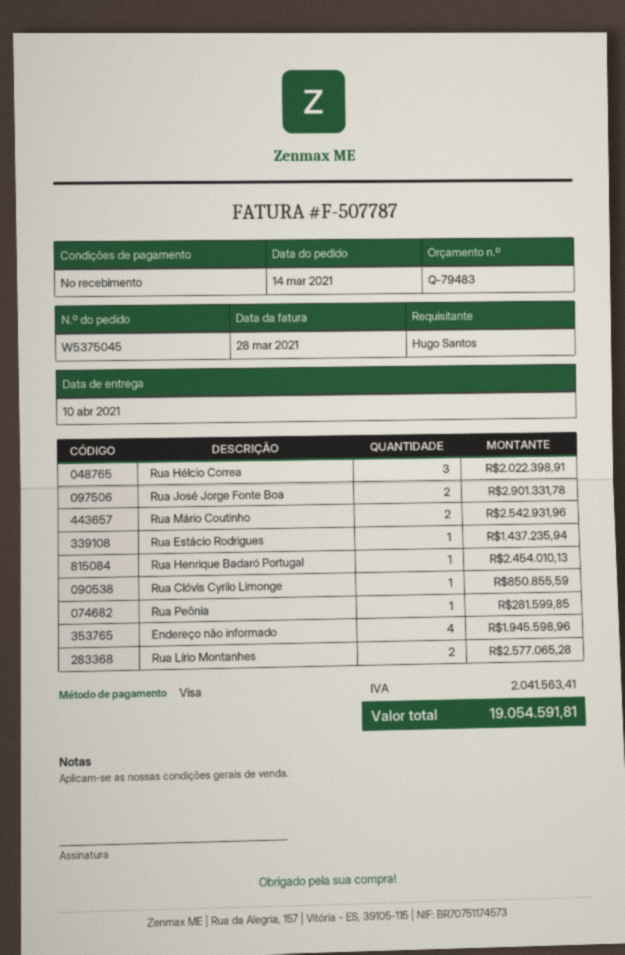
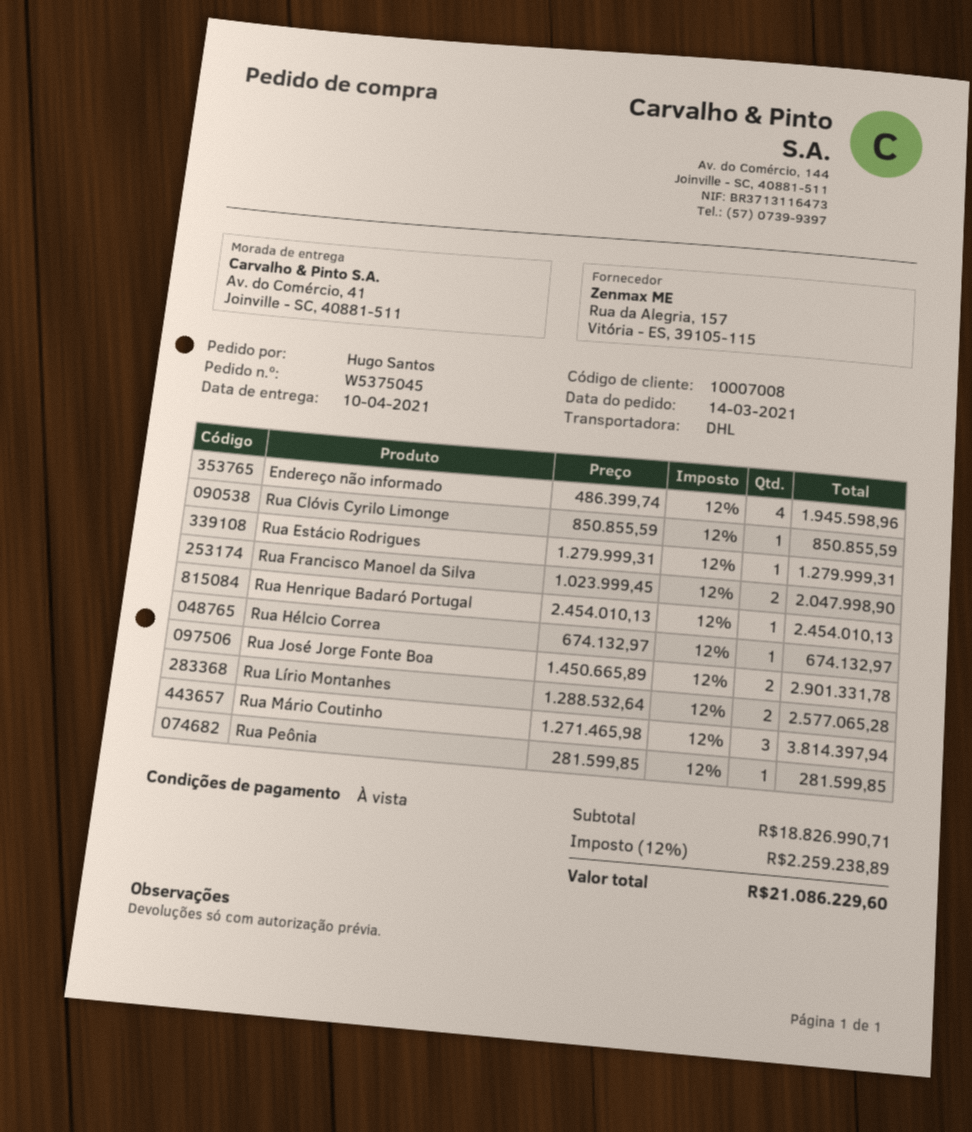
Rua Hélcio Correa: 3 for 2022398.91 -> 1 for 674132.97
Rua Mário Coutinho: 2 for 2542931.96 -> 3 for 3814397.94
Rua Estácio Rodrigues: 1 for 1437235.94 -> 1 for 1279999.31
Rua Francisco Manoel da Silva: none -> 2 for 2047998.90
tax: 2041563.41 -> 2259238.89
total: 19054591.81 -> 21086229.60

